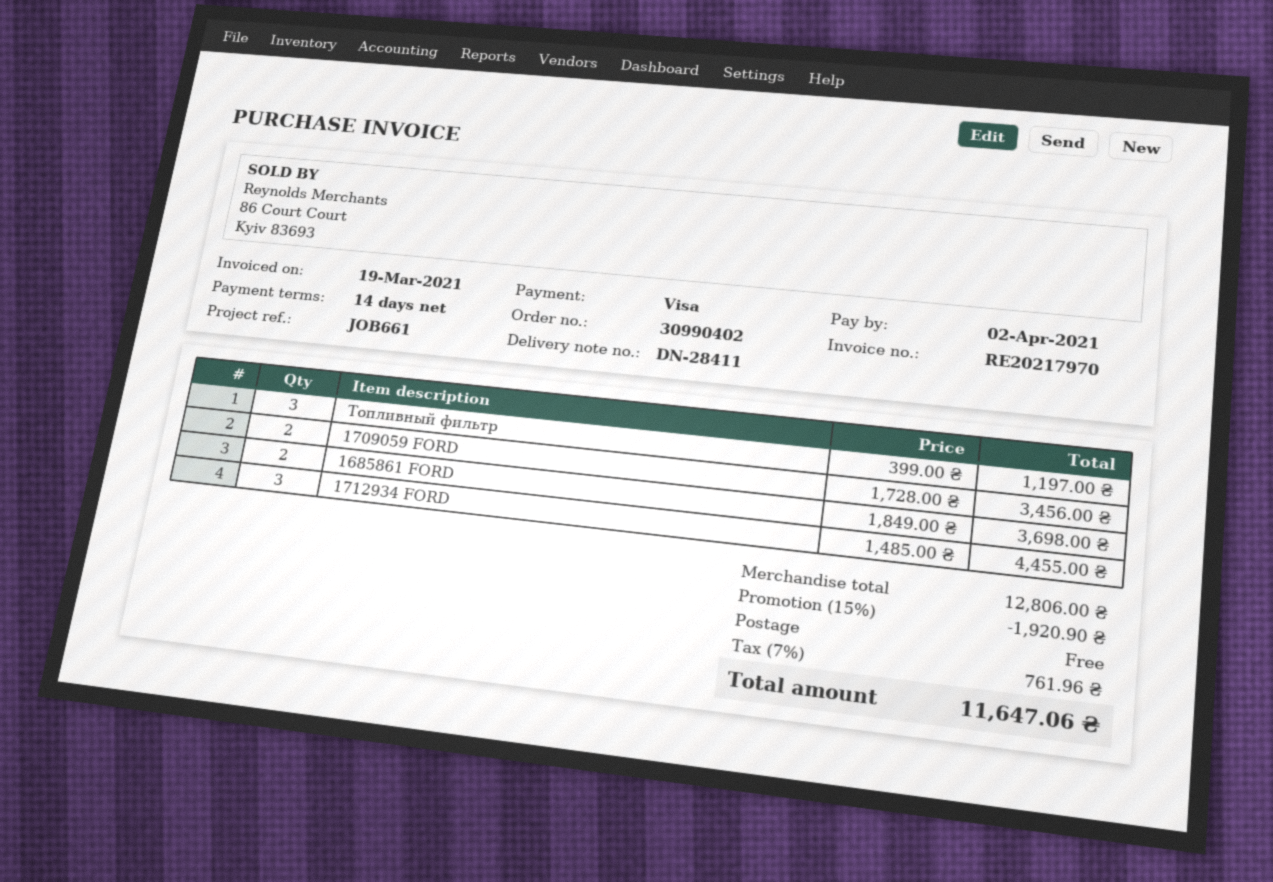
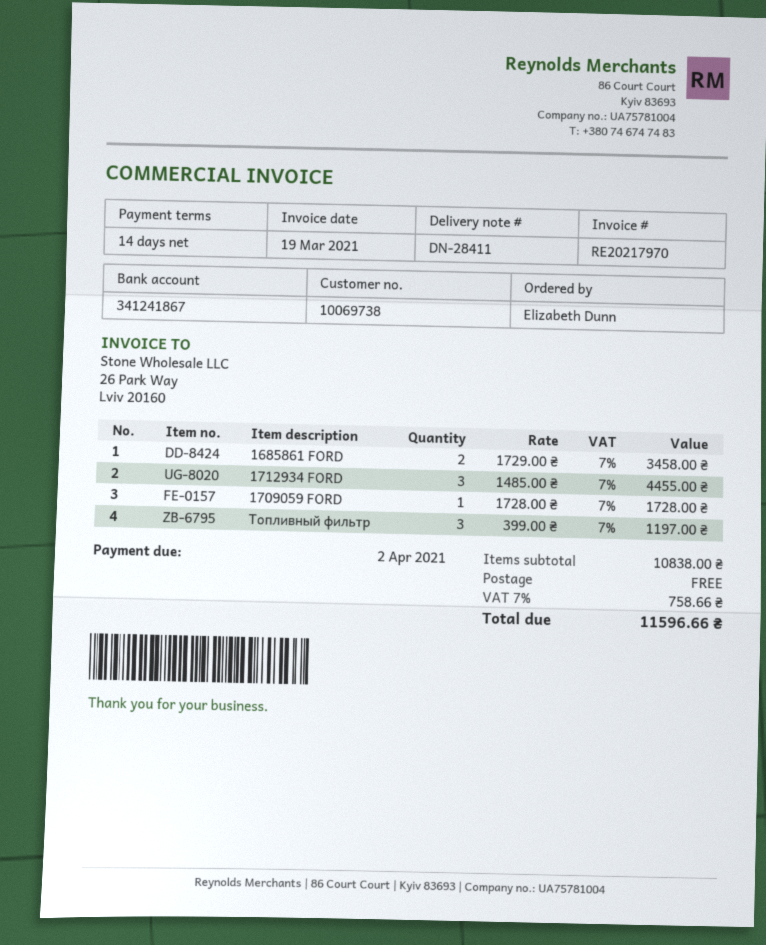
1709059 FORD: 2 x 1728.00 = 3456.00 -> 1 x 1728.00 = 1728.00
1685861 FORD: 2 x 1849.00 = 3698.00 -> 2 x 1729.00 = 3458.00
subtotal: 12806.00 -> 10838.00
discount: 15% = 1920.90 -> none
tax: 7% = 761.96 -> 7% = 758.66
total: 11647.06 -> 11596.66

